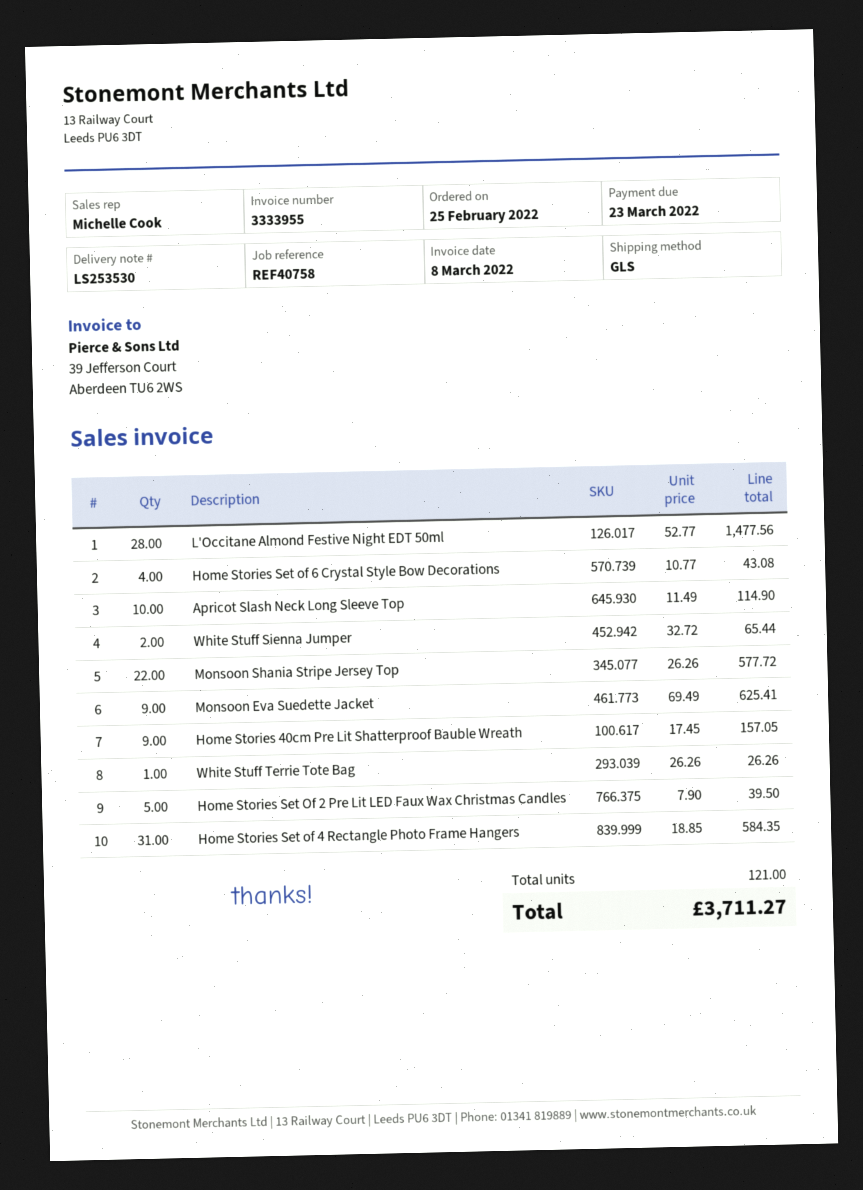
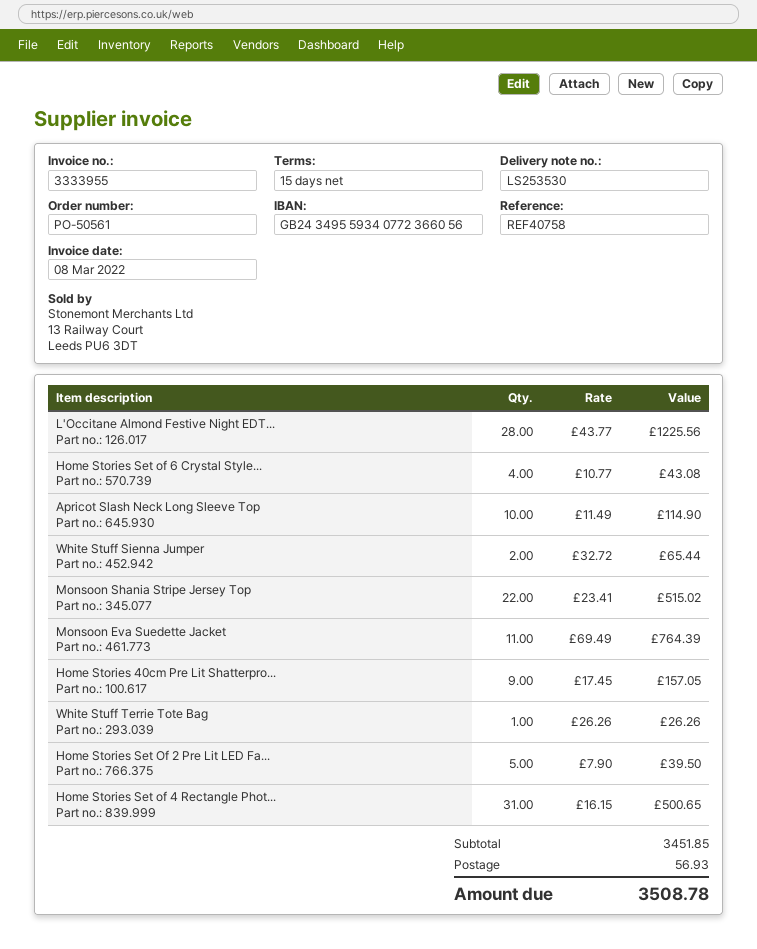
L'Occitane Almond Festive Night EDT 50ml: 28 x 52.77 = 1477.56 -> 28 x 43.77 = 1225.56
Monsoon Shania Stripe Jersey Top: 22 x 26.26 = 577.72 -> 22 x 23.41 = 515.02
Monsoon Eva Suedette Jacket: 9 x 69.49 = 625.41 -> 11 x 69.49 = 764.39
Home Stories Set of 4 Rectangle Photo Frame Hangers: 31 x 18.85 = 584.35 -> 31 x 16.15 = 500.65
shipping: none -> 56.93
total: 3711.27 -> 3508.78

